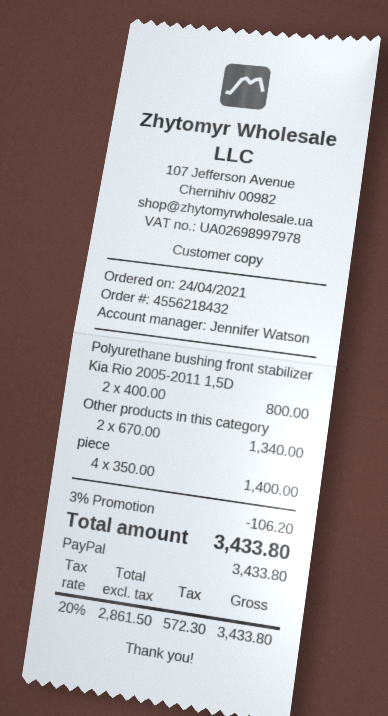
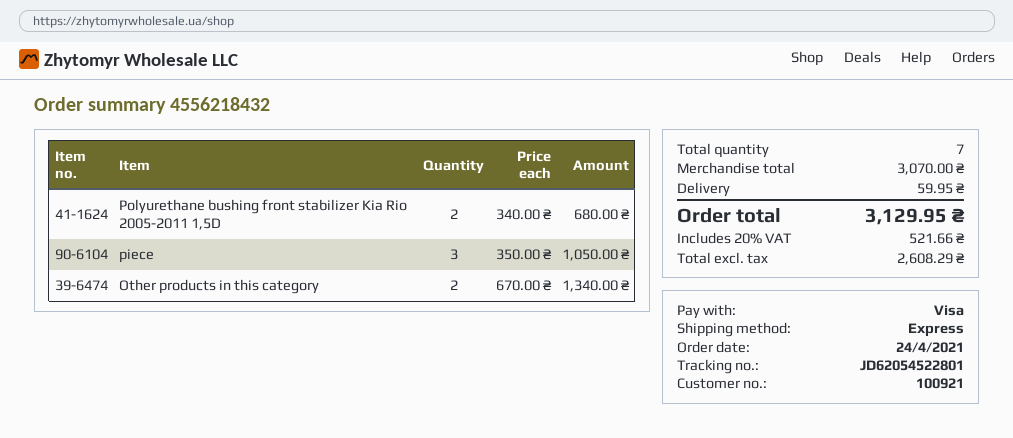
payment method: PayPal -> Visa
Polyurethane bushing front stabilizer Kia Rio 2005-2011 1,5D: 2 x 400.00 = 800.00 -> 2 x 340.00 = 680.00
piece: 4 x 350.00 = 1400.00 -> 3 x 350.00 = 1050.00
discount: 3% = 106.20 -> none
shipping: none -> 59.95
net: 2861.50 -> 2608.29
tax: 20% = 572.30 -> 20% = 521.66
total: 3433.80 -> 3129.95

